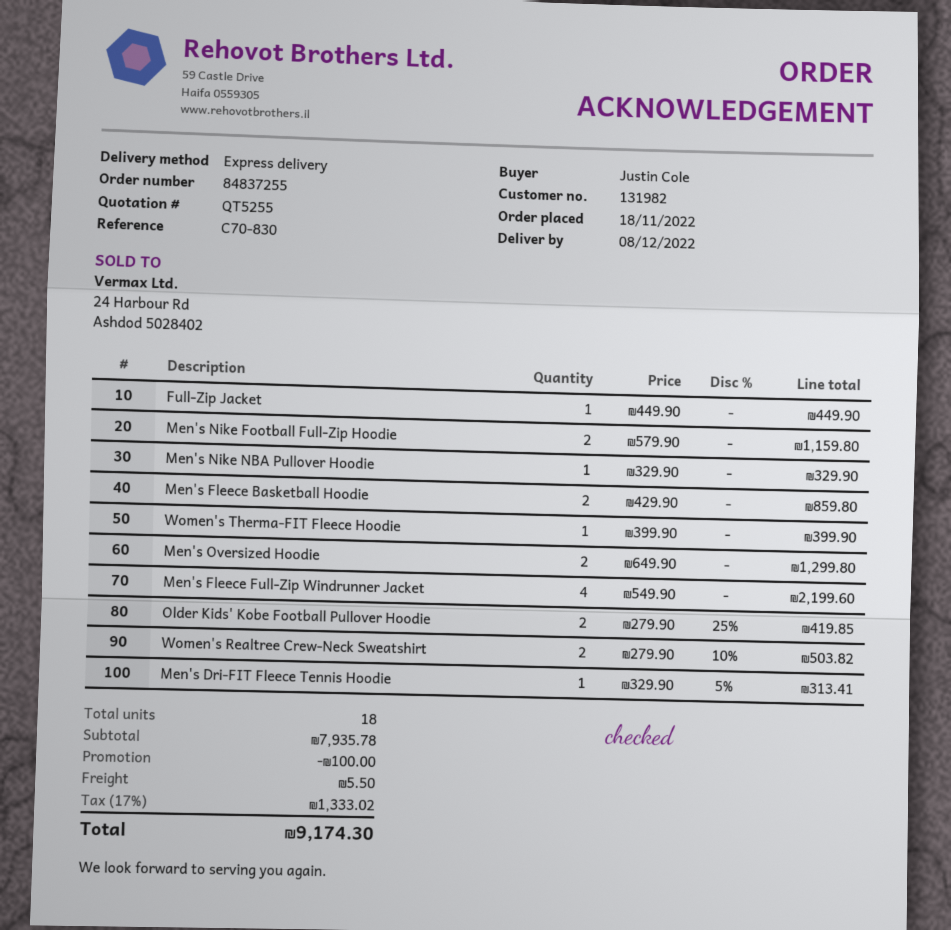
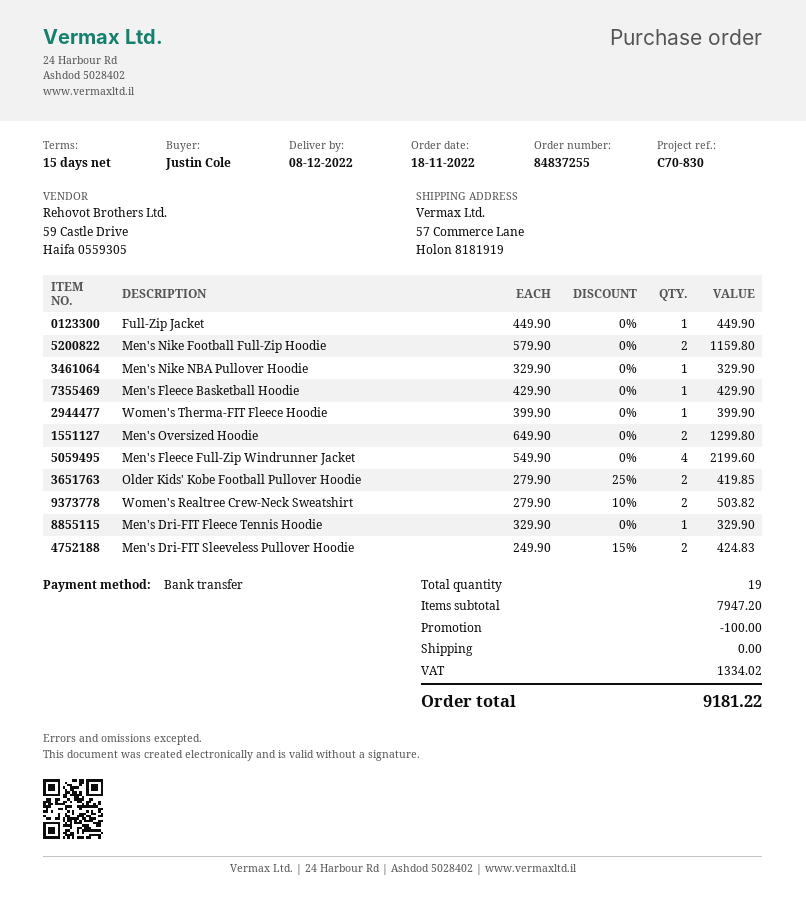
Men's Fleece Basketball Hoodie: 2 x 429.90 = 859.80 -> 1 x 429.90 = 429.90
Men's Dri-FIT Fleece Tennis Hoodie: 1 x 329.90 - 5% = 313.41 -> 1 x 329.90 = 329.90
Men's Dri-FIT Sleeveless Pullover Hoodie: none -> 2 x 249.90 - 15% = 424.83
total quantity: 18 -> 19
subtotal: 7935.78 -> 7947.20
shipping: 5.50 -> 0.00
tax: 1333.02 -> 1334.02
total: 9174.30 -> 9181.22

